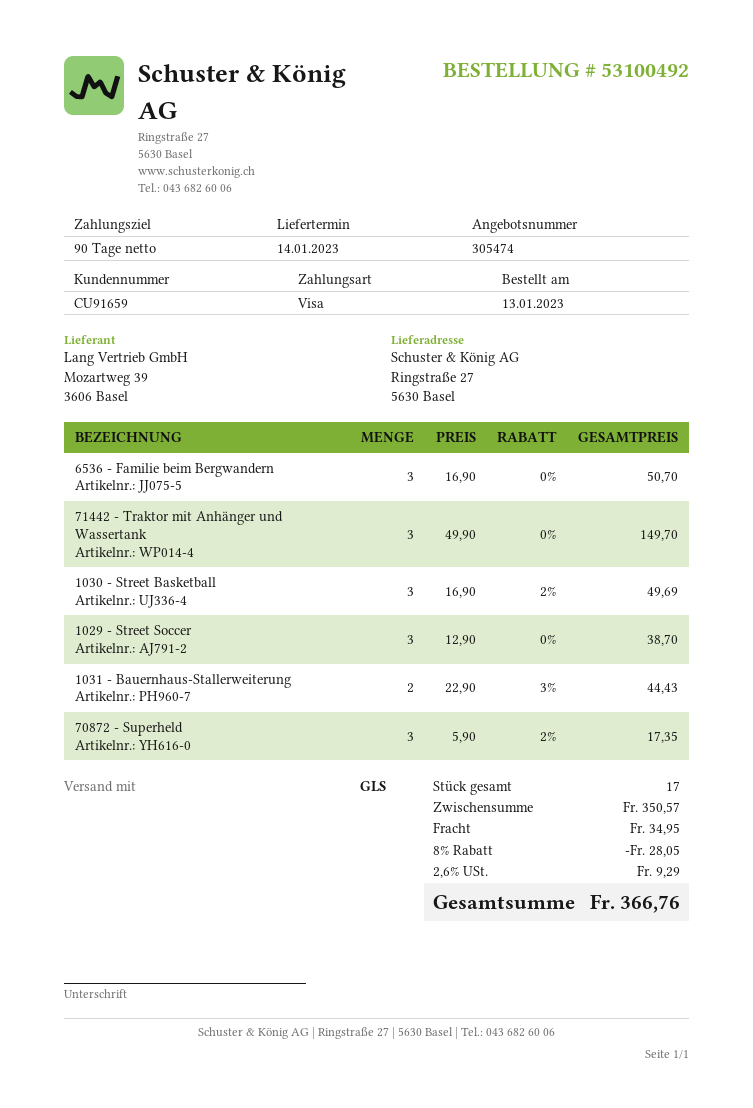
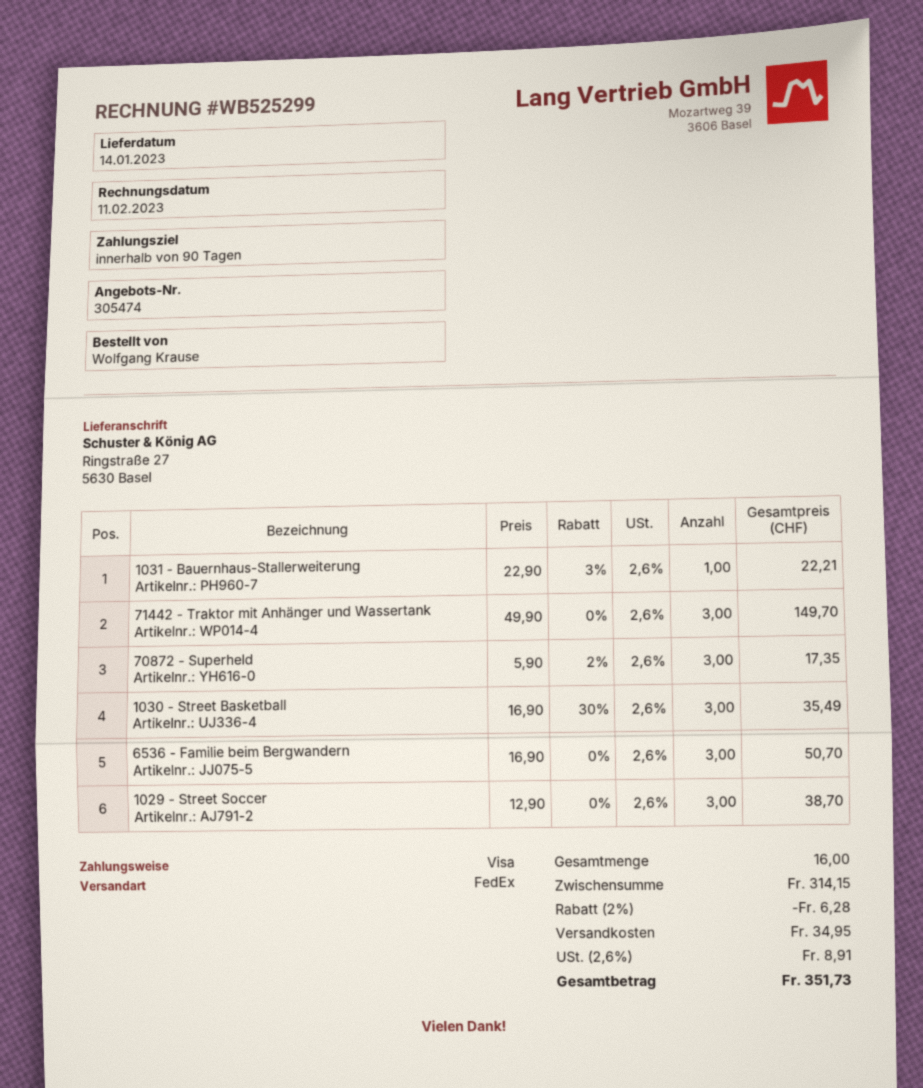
shipping method: GLS -> FedEx
1030 - Street Basketball: 3 x 16.90 - 2% = 49.69 -> 3 x 16.90 - 30% = 35.49
1031 - Bauernhaus-Stallerweiterung: 2 x 22.90 - 3% = 44.43 -> 1 x 22.90 - 3% = 22.21
total quantity: 17 -> 16
subtotal: 350.57 -> 314.15
discount: 8% = 28.05 -> 2% = 6.28
tax: 2.6% = 9.29 -> 2.6% = 8.91
total: 366.76 -> 351.73

